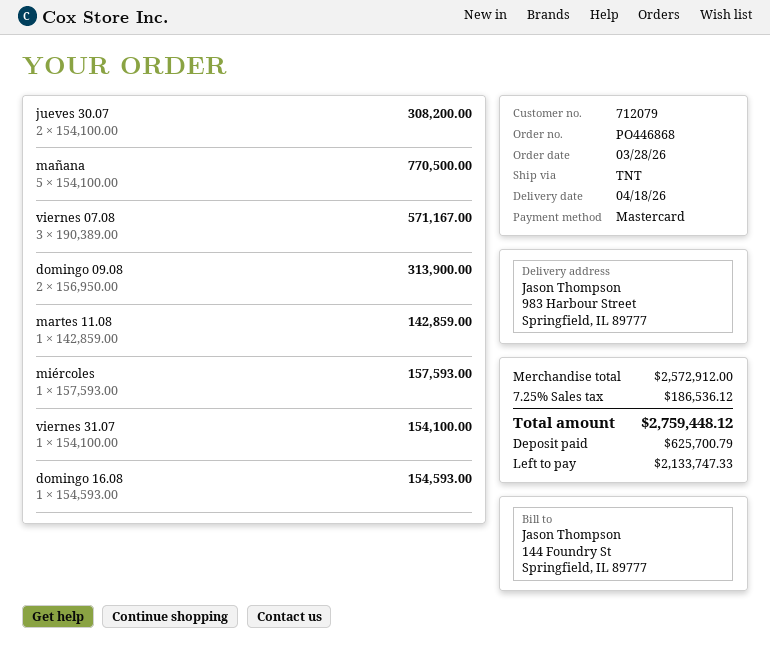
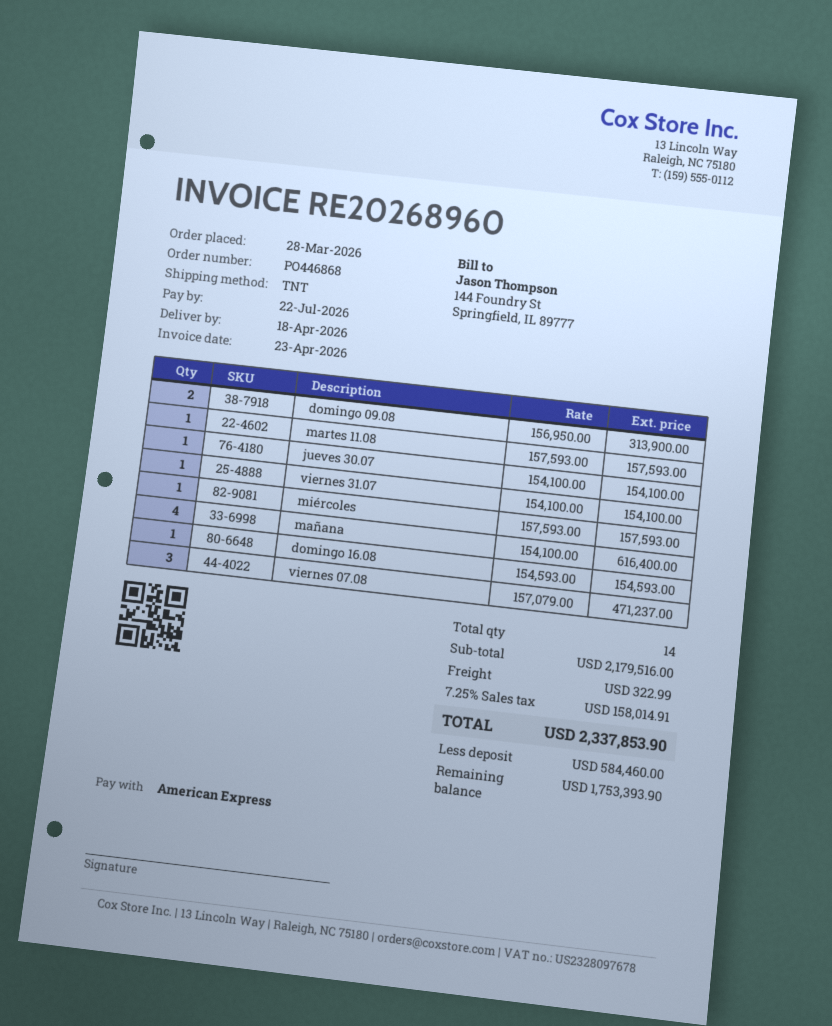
payment method: Mastercard -> American Express
jueves 30.07: 2 x 154100.00 = 308200.00 -> 1 x 154100.00 = 154100.00
mañana: 5 x 154100.00 = 770500.00 -> 4 x 154100.00 = 616400.00
viernes 07.08: 3 x 190389.00 = 571167.00 -> 3 x 157079.00 = 471237.00
martes 11.08: 1 x 142859.00 = 142859.00 -> 1 x 157593.00 = 157593.00
subtotal: 2572912.00 -> 2179516.00
shipping: none -> 322.99
tax: 7.25% = 186536.12 -> 7.25% = 158014.91
total: 2759448.12 -> 2337853.90
deposit: 625700.79 -> 584460.00
balance: 2133747.33 -> 1753393.90

